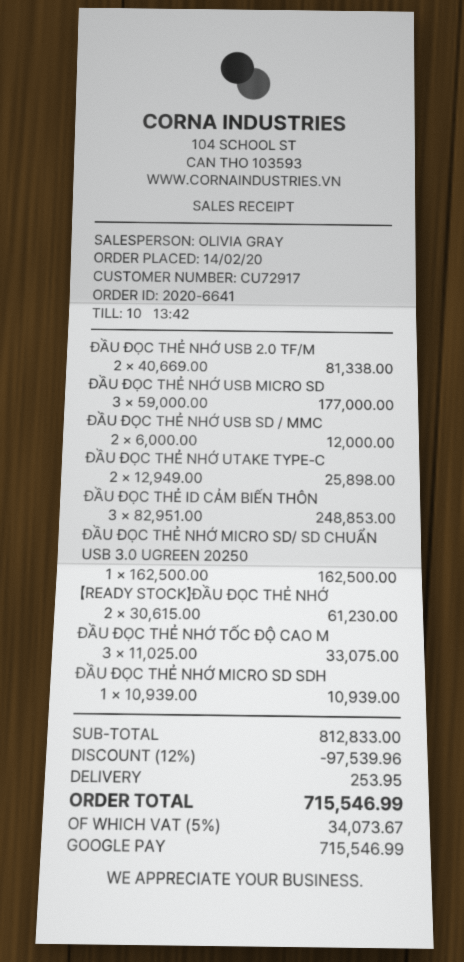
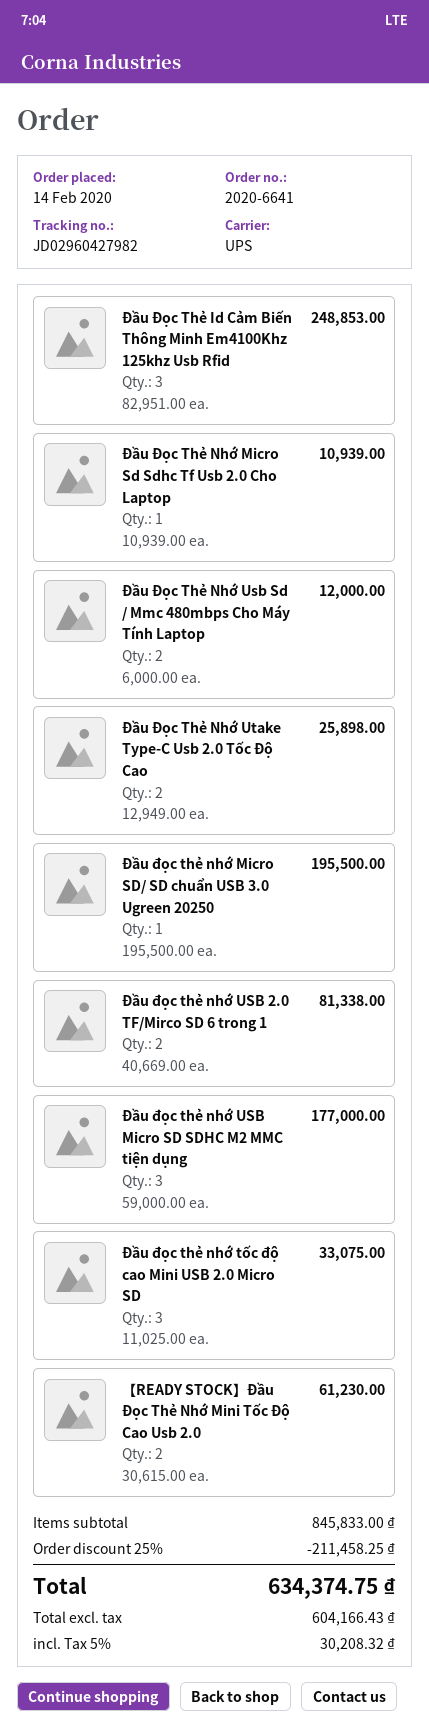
ĐẦU ĐỌC THẺ NHỚ MICRO SD/ SD CHUẨN USB 3.0 UGREEN 20250: 1 x 162500.00 = 162500.00 -> 1 x 195500.00 = 195500.00
subtotal: 812833.00 -> 845833.00
discount: 12% = 97539.96 -> 25% = 211458.25
shipping: 253.95 -> none
tax: 5% = 34073.67 -> 5% = 30208.32
total: 715546.99 -> 634374.75

